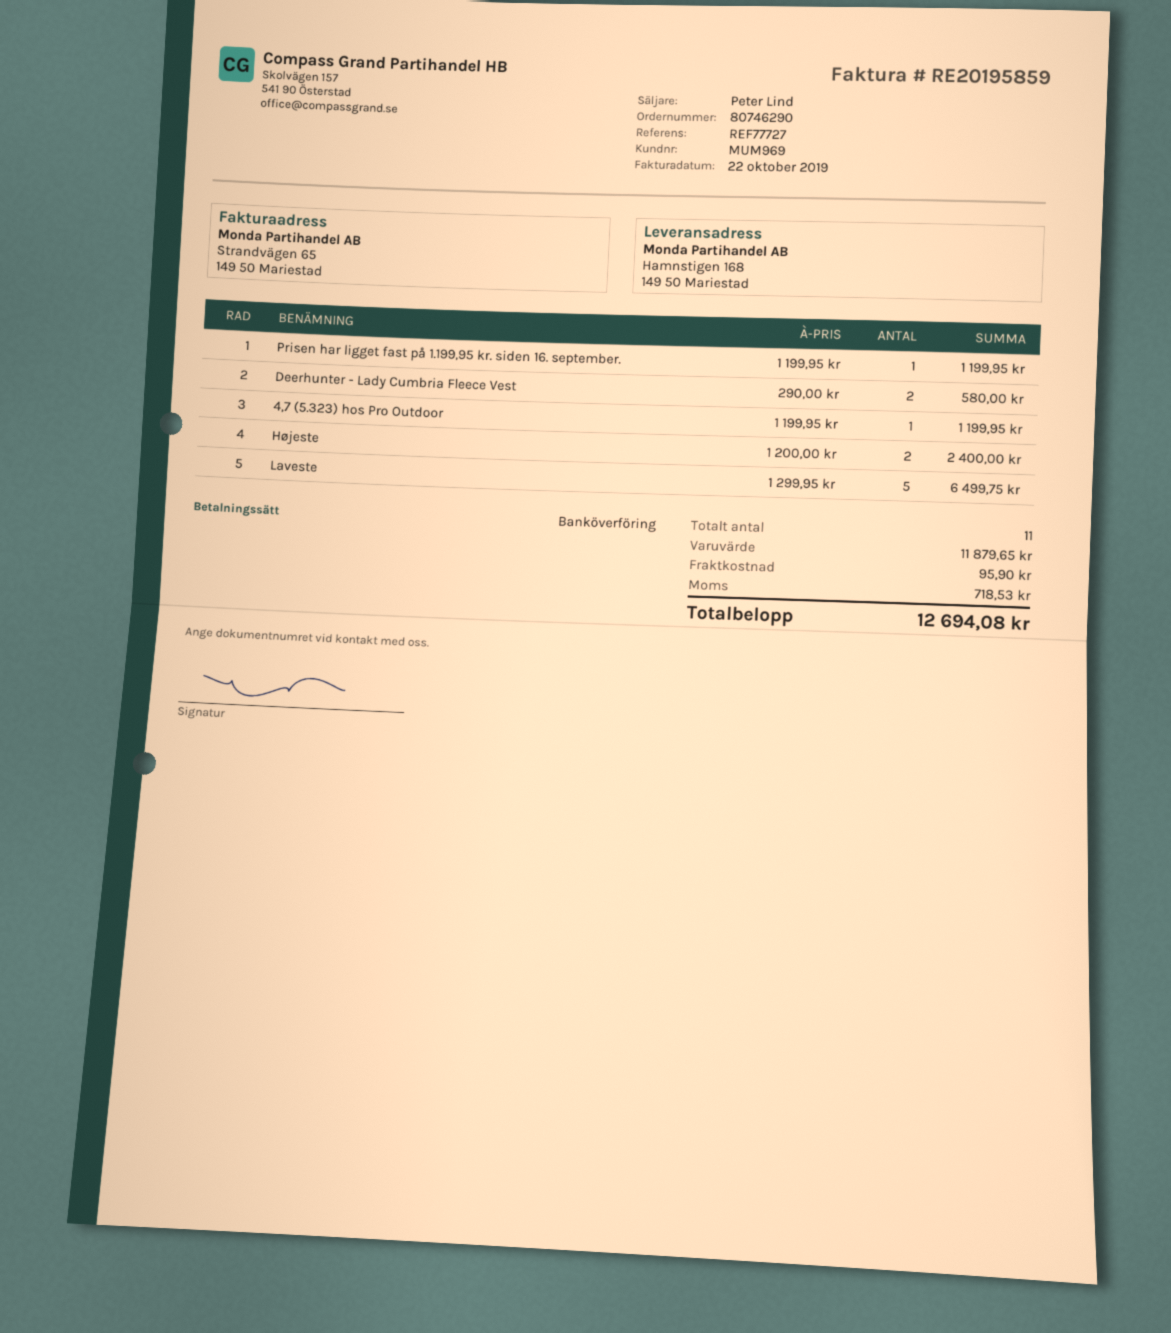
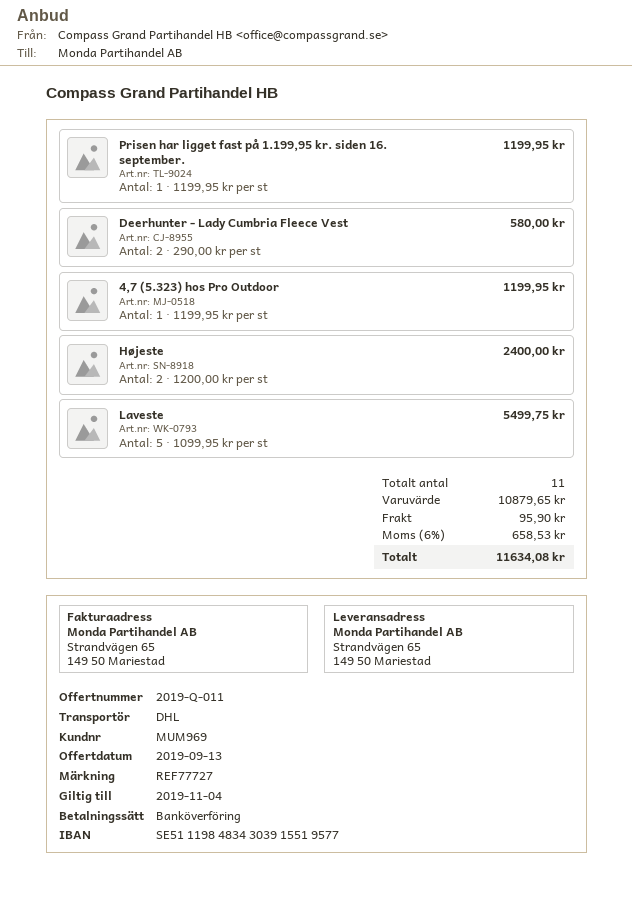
ship to: Hamnstigen 168, 149 50 Mariestad -> Strandvägen 65, 149 50 Mariestad
Laveste: 5 x 1299.95 = 6499.75 -> 5 x 1099.95 = 5499.75
subtotal: 11879.65 -> 10879.65
tax: 718.53 -> 658.53
total: 12694.08 -> 11634.08

